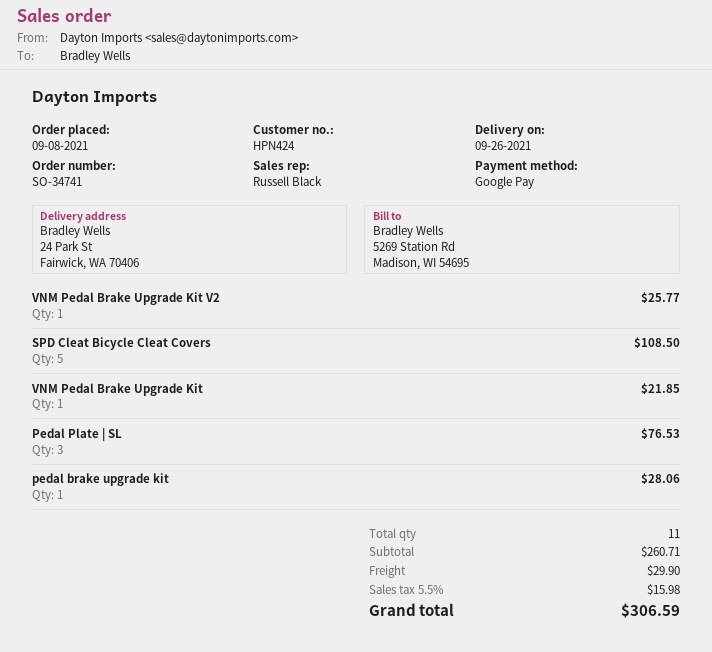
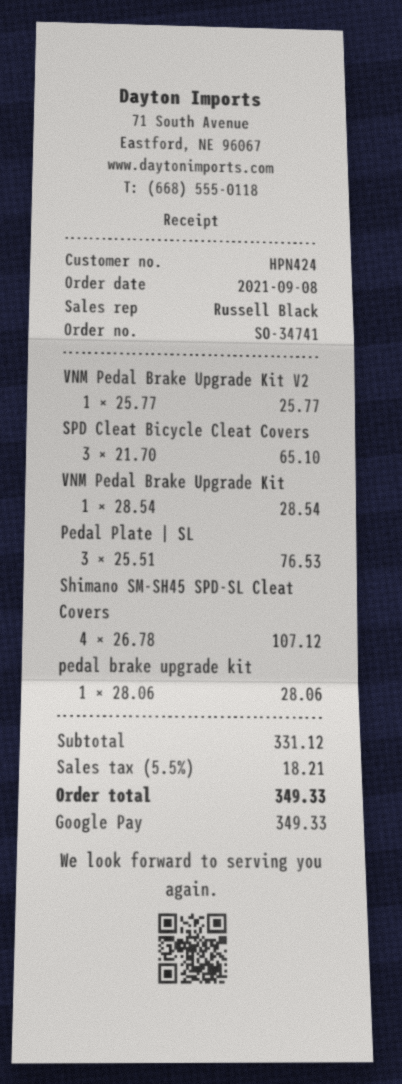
SPD Cleat Bicycle Cleat Covers: 5 for 108.50 -> 3 for 65.10
VNM Pedal Brake Upgrade Kit: 1 for 21.85 -> 1 for 28.54
Shimano SM-SH45 SPD-SL Cleat Covers: none -> 4 for 107.12
subtotal: 260.71 -> 331.12
shipping: 29.90 -> none
tax: 5.5% = 15.98 -> 5.5% = 18.21
total: 306.59 -> 349.33

